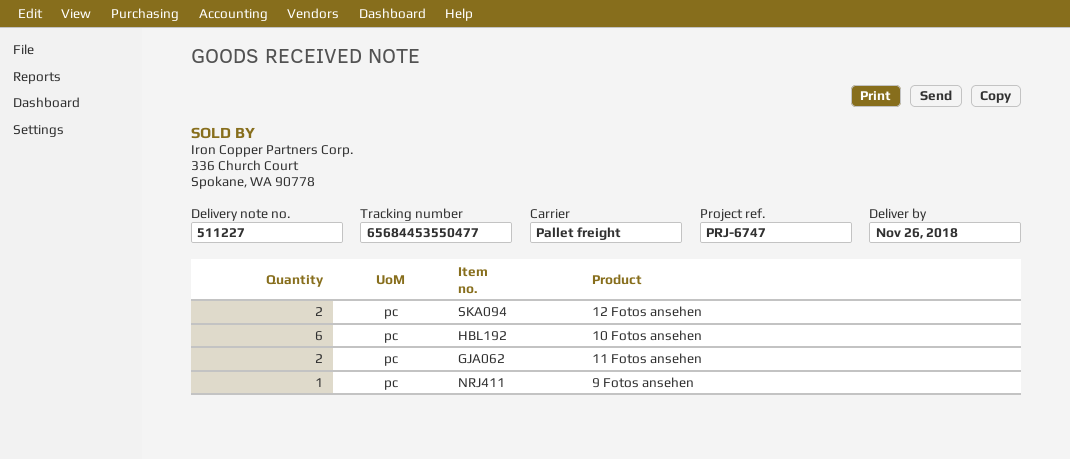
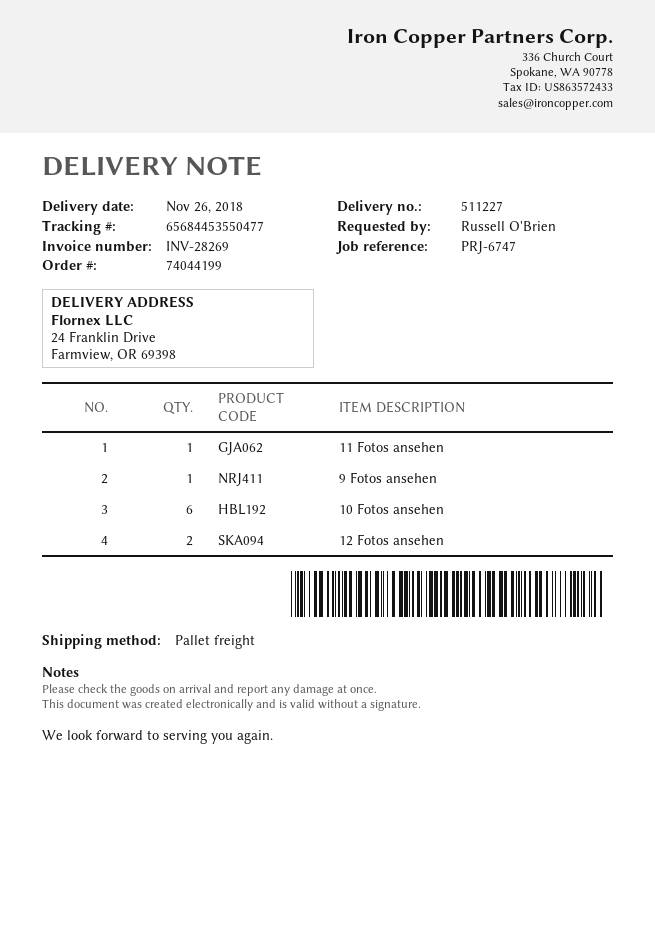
11 Fotos ansehen: 2 -> 1

